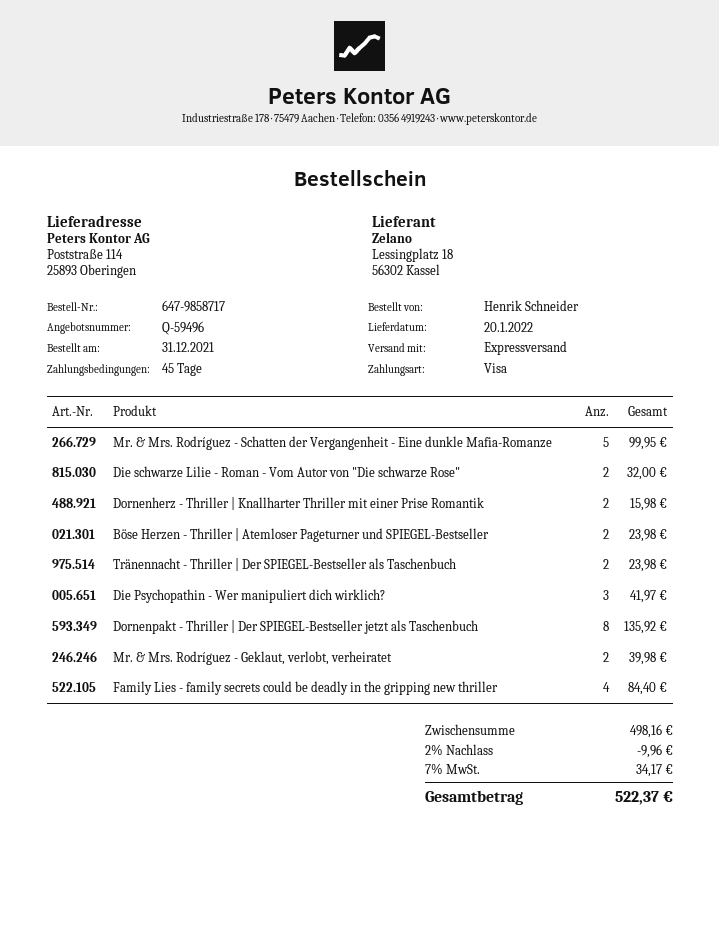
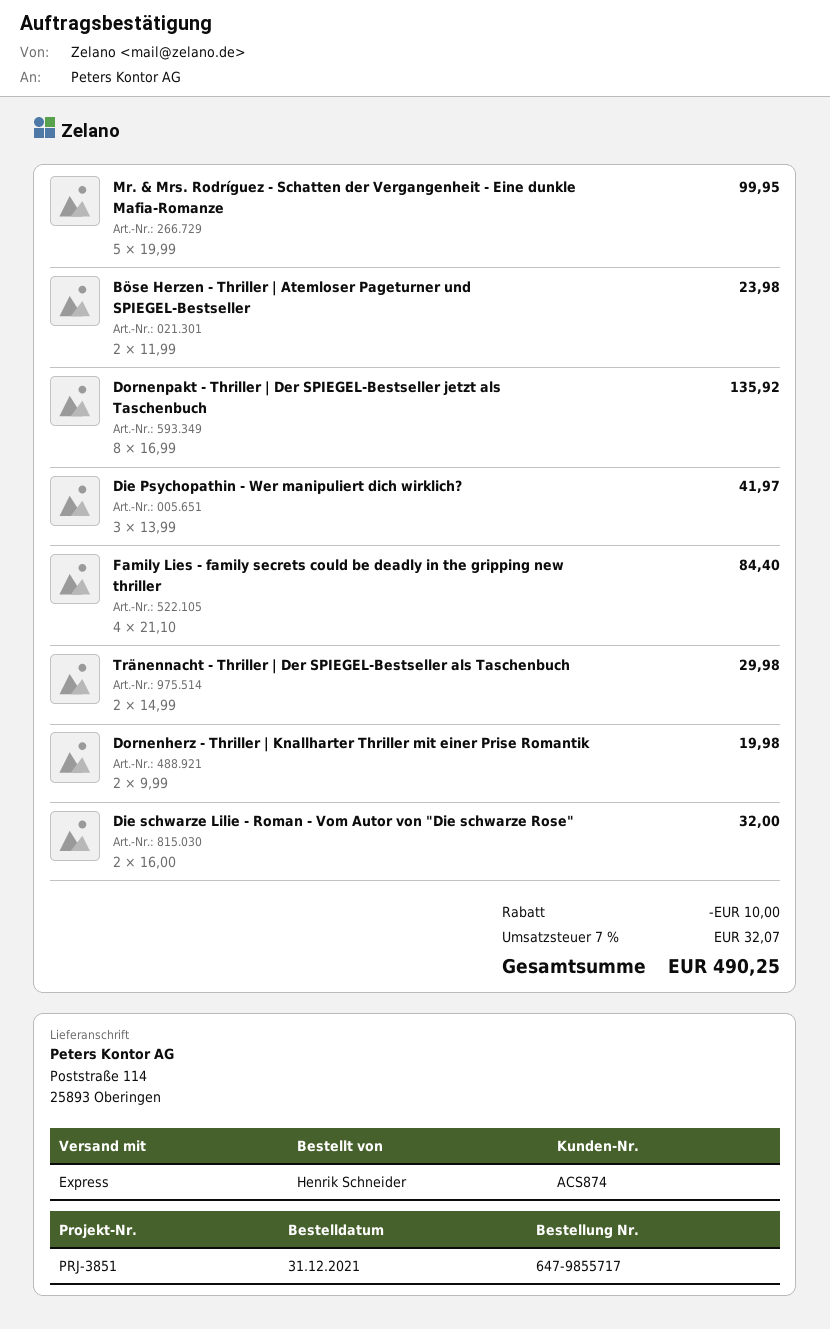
order number: 647-9858717 -> 647-9855717
Dornenherz - Thriller | Knallharter Thriller mit einer Prise Romantik: 2 for 15.98 -> 2 for 19.98
Tränennacht - Thriller | Der SPIEGEL-Bestseller als Taschenbuch: 2 for 23.98 -> 2 for 29.98
Mr. & Mrs. Rodríguez - Geklaut, verlobt, verheiratet: 2 for 39.98 -> none
discount: 9.96 -> 10.00
tax: 7% = 34.17 -> 7% = 32.07
total: 522.37 -> 490.25

